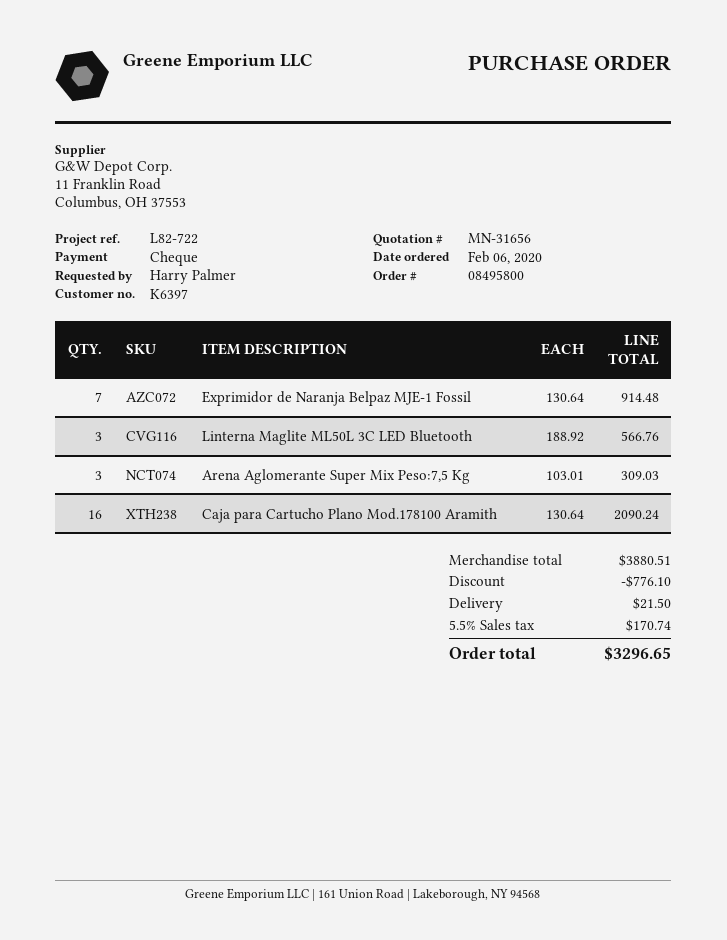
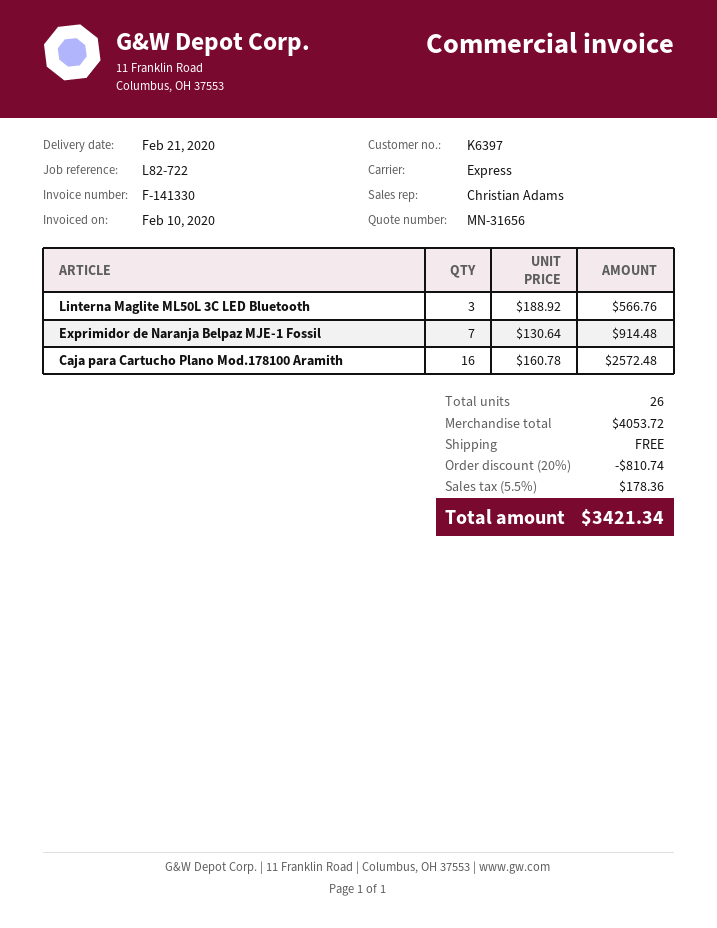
Arena Aglomerante Super Mix Peso:7,5 Kg: 3 x 103.01 = 309.03 -> none
Caja para Cartucho Plano Mod.178100 Aramith: 16 x 130.64 = 2090.24 -> 16 x 160.78 = 2572.48
subtotal: 3880.51 -> 4053.72
discount: 776.10 -> 810.74
shipping: 21.50 -> 0.00
tax: 5.5% = 170.74 -> 5.5% = 178.36
total: 3296.65 -> 3421.34

